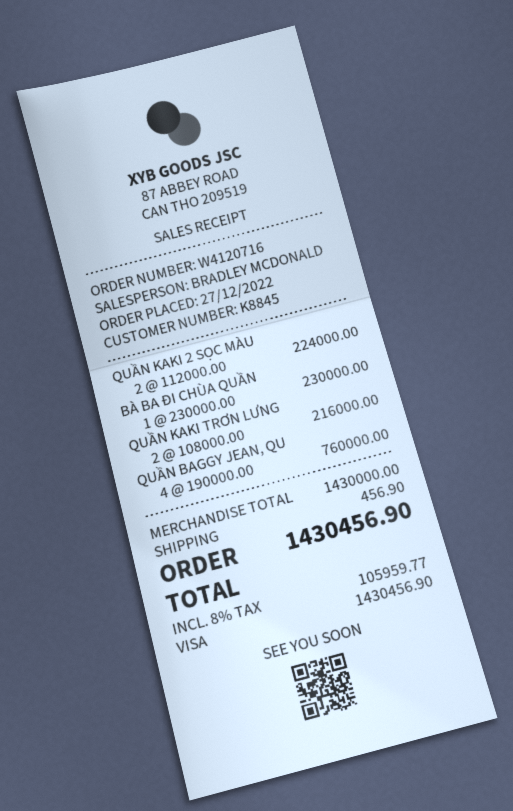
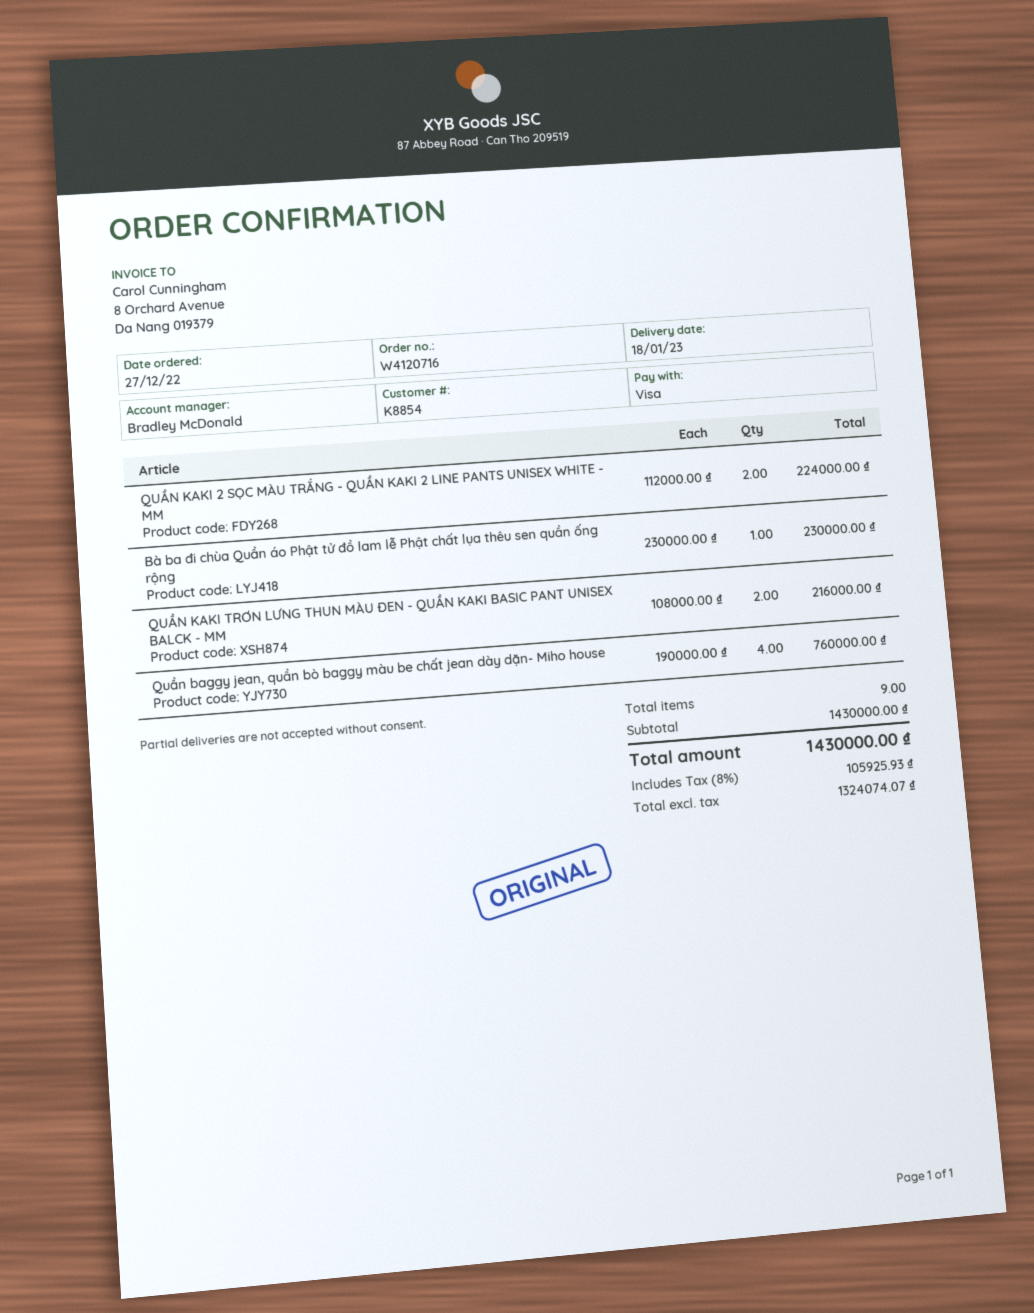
customer number: K8845 -> K8854
shipping: 456.90 -> none
tax: 8% = 105959.77 -> 8% = 105925.93
total: 1430456.90 -> 1430000.00

